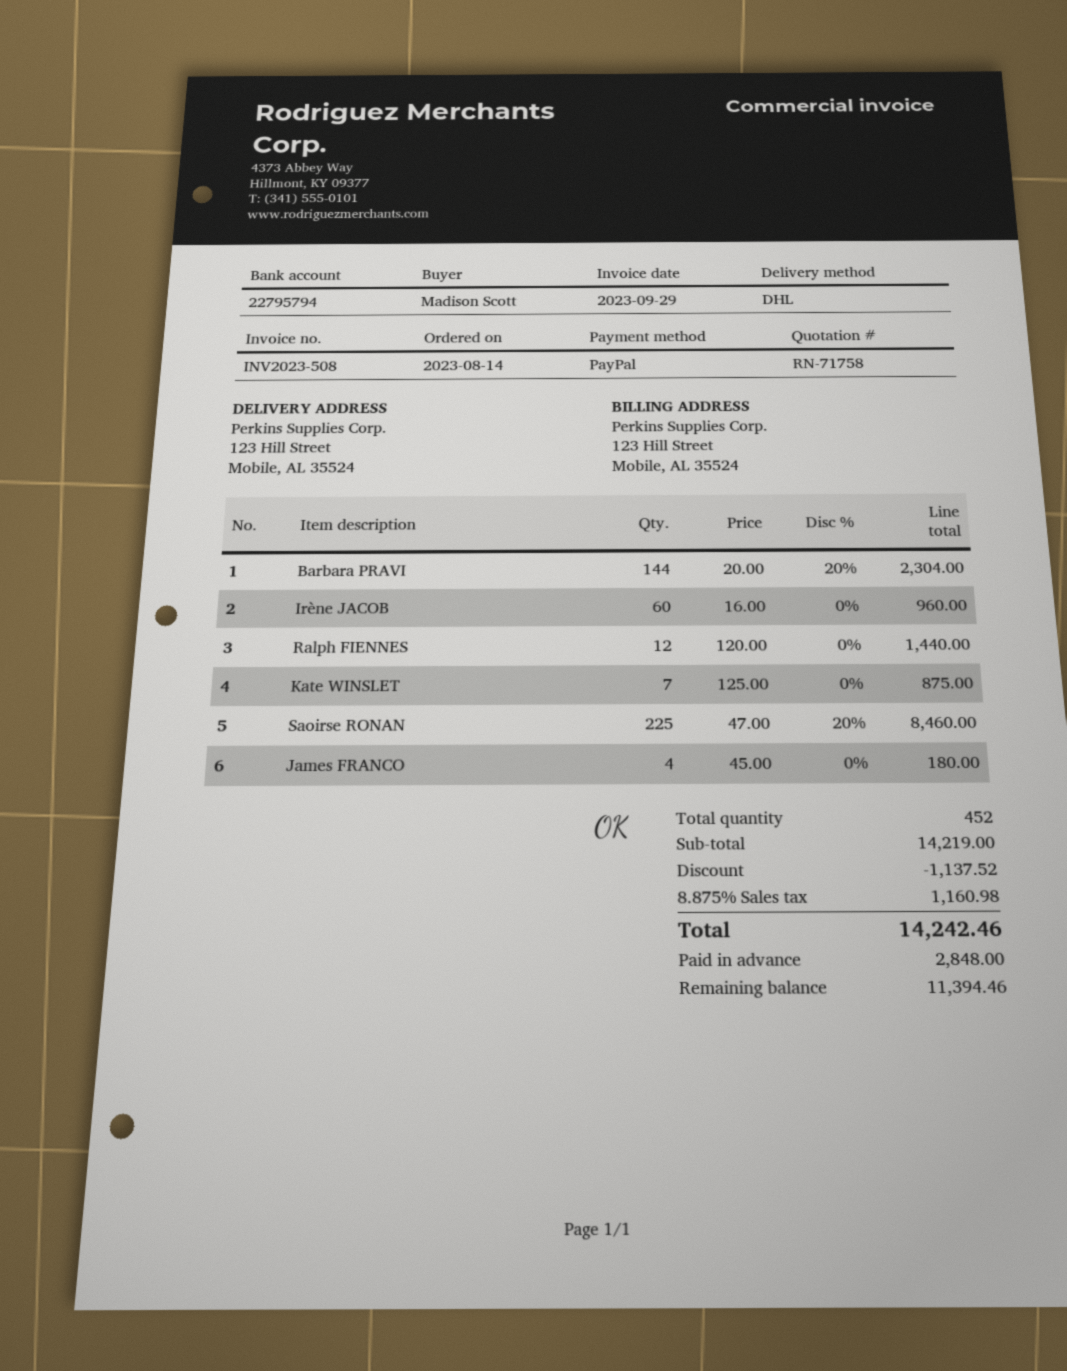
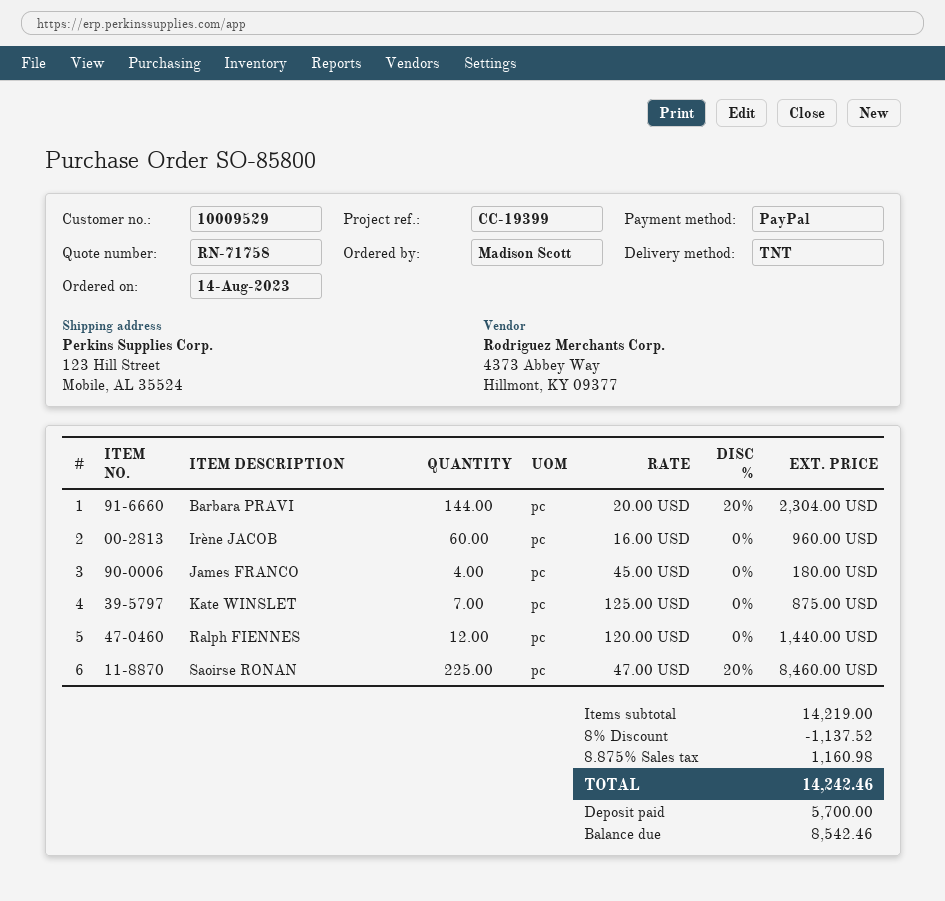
shipping method: DHL -> TNT
deposit: 2848.00 -> 5700.00
balance: 11394.46 -> 8542.46

